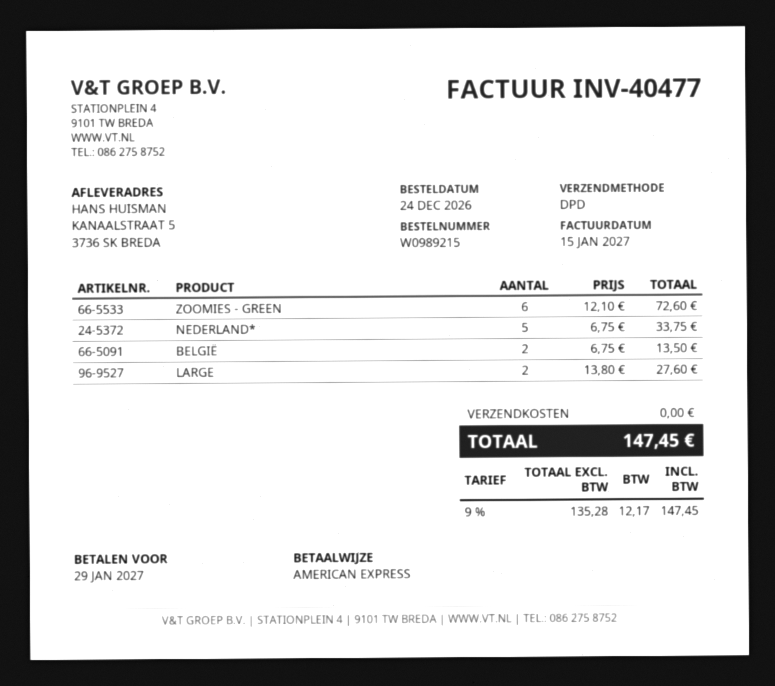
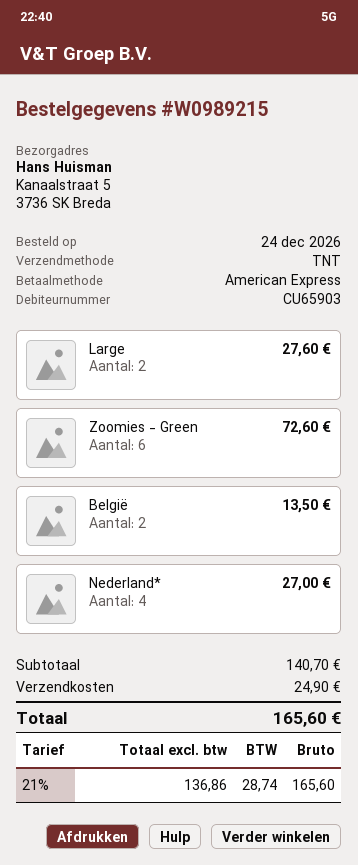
shipping method: DPD -> TNT
NEDERLAND*: 5 for 33.75 -> 4 for 27.00
shipping: 0.00 -> 24.90
net: 135.28 -> 136.86
tax: 9% = 12.17 -> 21% = 28.74
total: 147.45 -> 165.60

